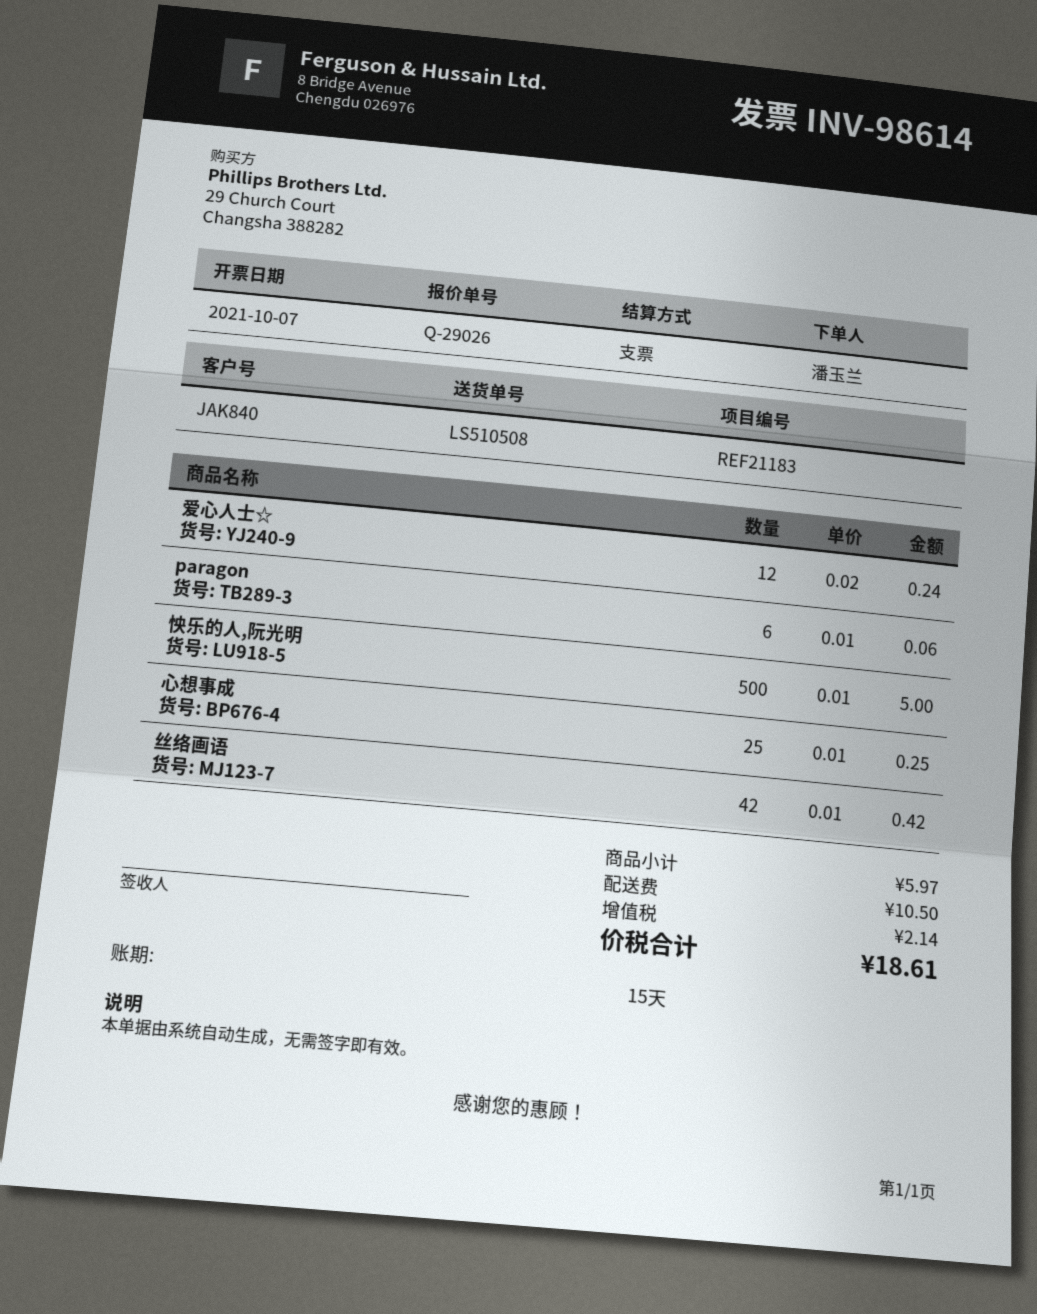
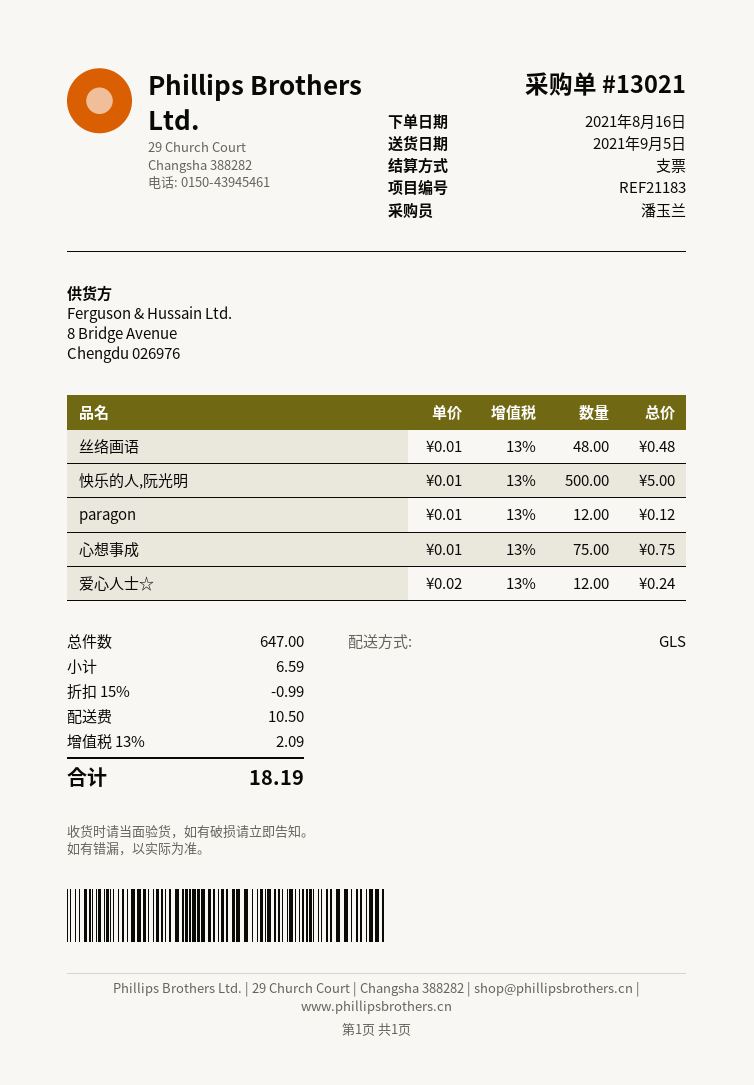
paragon: 6 x 0.01 = 0.06 -> 12 x 0.01 = 0.12
心想事成: 25 x 0.01 = 0.25 -> 75 x 0.01 = 0.75
丝络画语: 42 x 0.01 = 0.42 -> 48 x 0.01 = 0.48
subtotal: 5.97 -> 6.59
discount: none -> 15% = 0.99
tax: 2.14 -> 2.09
total: 18.61 -> 18.19

